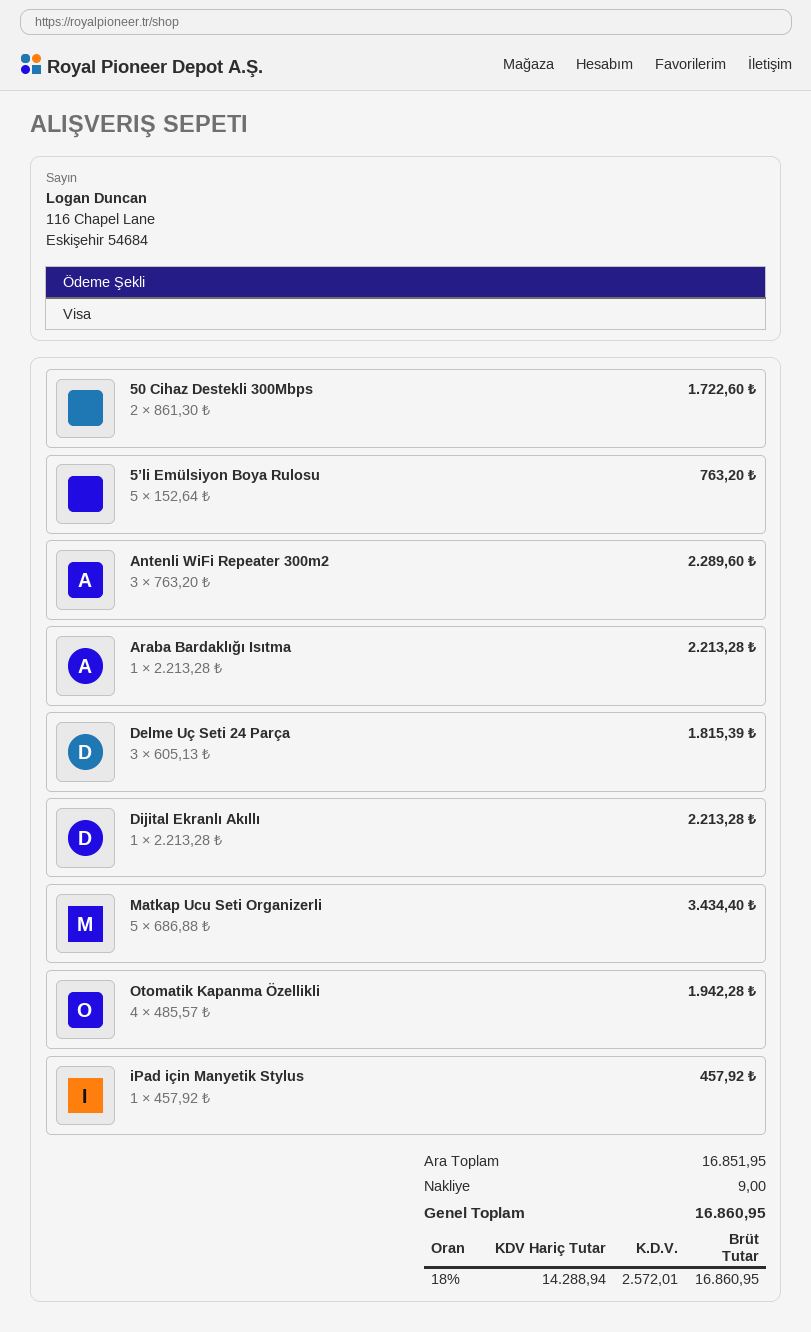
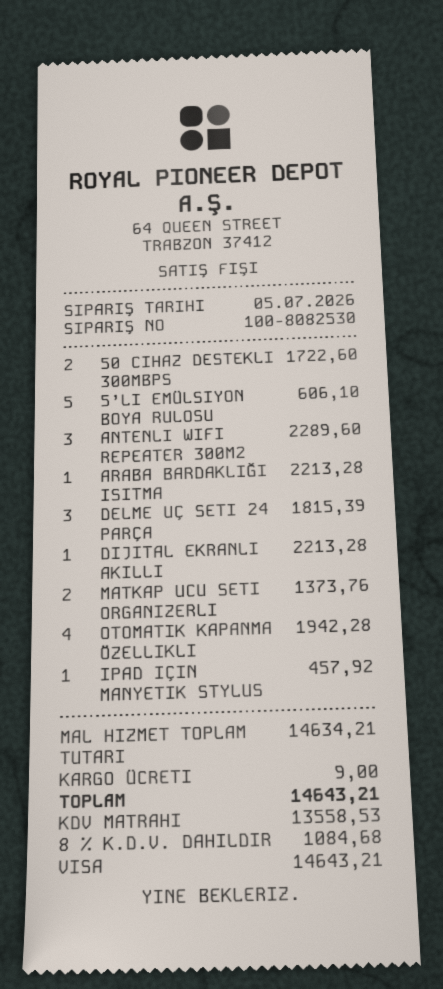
5’li Emülsiyon Boya Rulosu: 5 for 763.20 -> 5 for 606.10
Matkap Ucu Seti Organizerli: 5 for 3434.40 -> 2 for 1373.76
subtotal: 16851.95 -> 14634.21
net: 14288.94 -> 13558.53
tax: 18% = 2572.01 -> 8% = 1084.68
total: 16860.95 -> 14643.21

